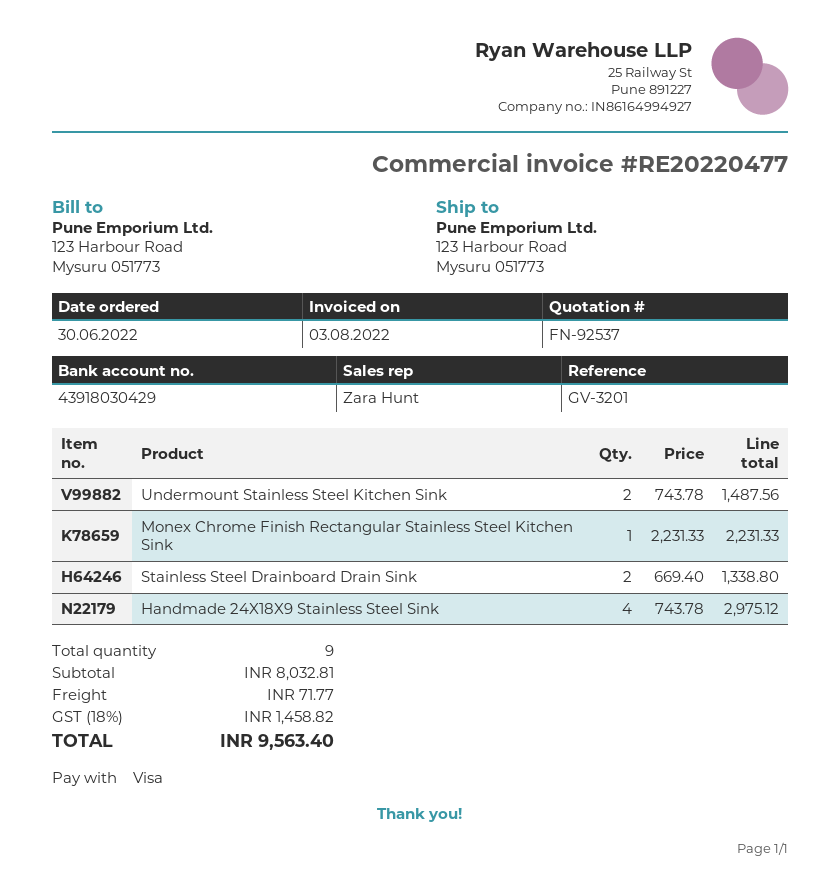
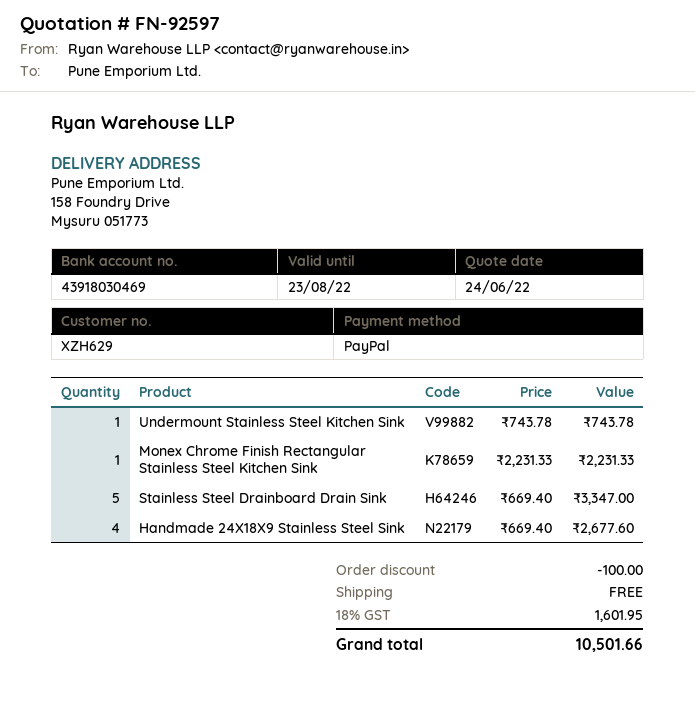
quote number: FN-92537 -> FN-92597
payment method: Visa -> PayPal
bank account: 43918030429 -> 43918030469
ship to: 123 Harbour Road, Mysuru 051773 -> 158 Foundry Drive, Mysuru 051773
Undermount Stainless Steel Kitchen Sink: 2 x 743.78 = 1487.56 -> 1 x 743.78 = 743.78
Stainless Steel Drainboard Drain Sink: 2 x 669.40 = 1338.80 -> 5 x 669.40 = 3347.00
Handmade 24X18X9 Stainless Steel Sink: 4 x 743.78 = 2975.12 -> 4 x 669.40 = 2677.60
discount: none -> 100.00
shipping: 71.77 -> 0.00
tax: 18% = 1458.82 -> 18% = 1601.95
total: 9563.40 -> 10501.66

